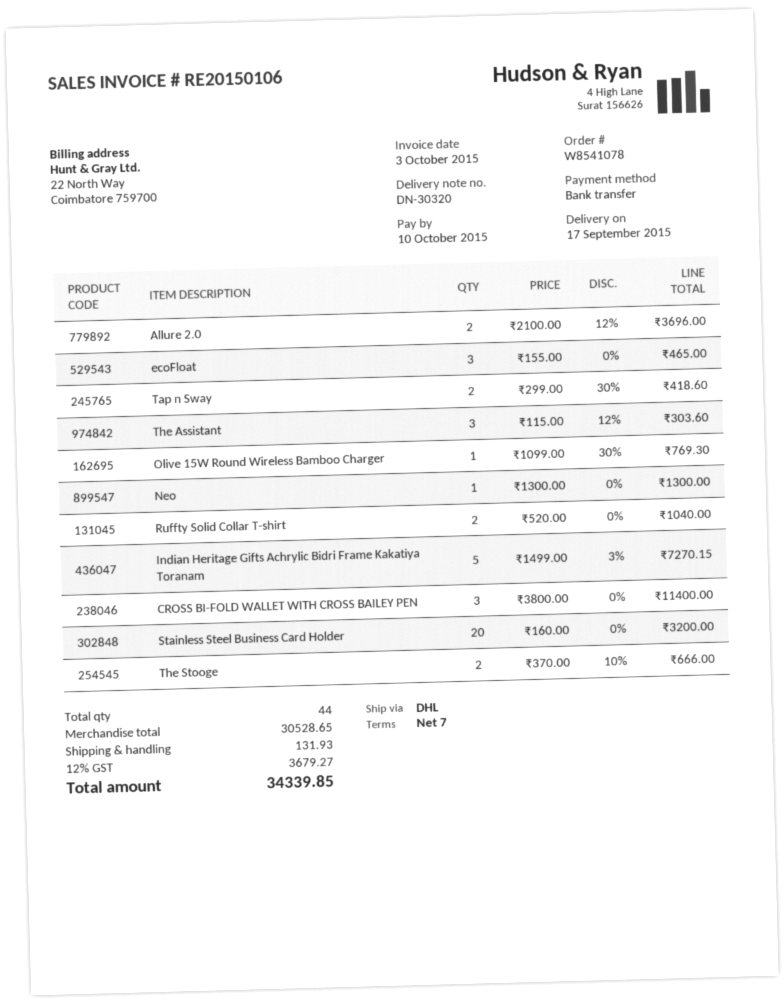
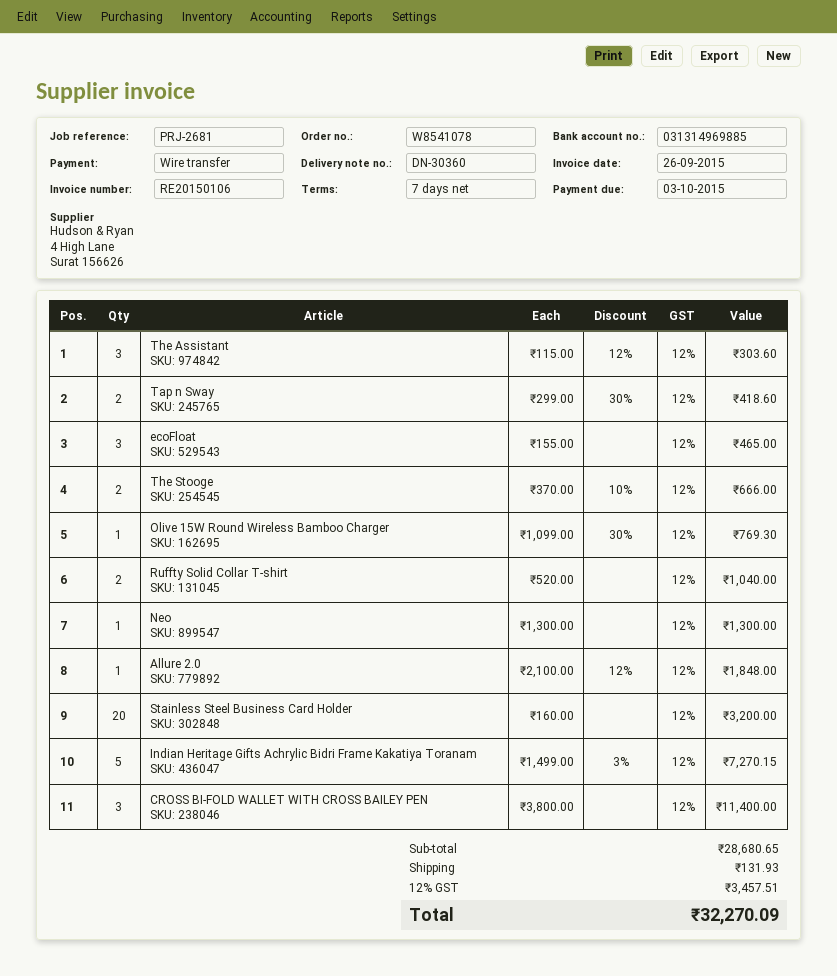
delivery note number: DN-30320 -> DN-30360
invoice date: 2015-10-03 -> 2015-09-26
due date: 2015-10-10 -> 2015-10-03
Allure 2.0: 2 x 2100.00 - 12% = 3696.00 -> 1 x 2100.00 - 12% = 1848.00
subtotal: 30528.65 -> 28680.65
tax: 12% = 3679.27 -> 12% = 3457.51
total: 34339.85 -> 32270.09

